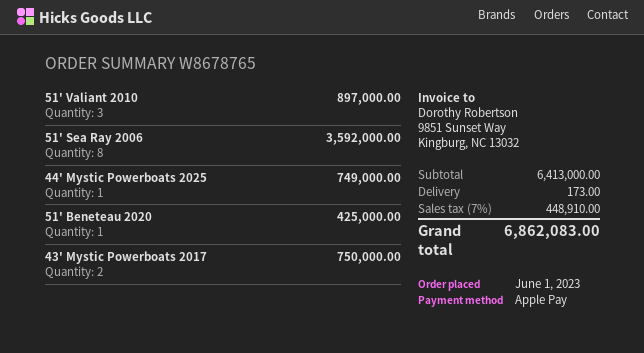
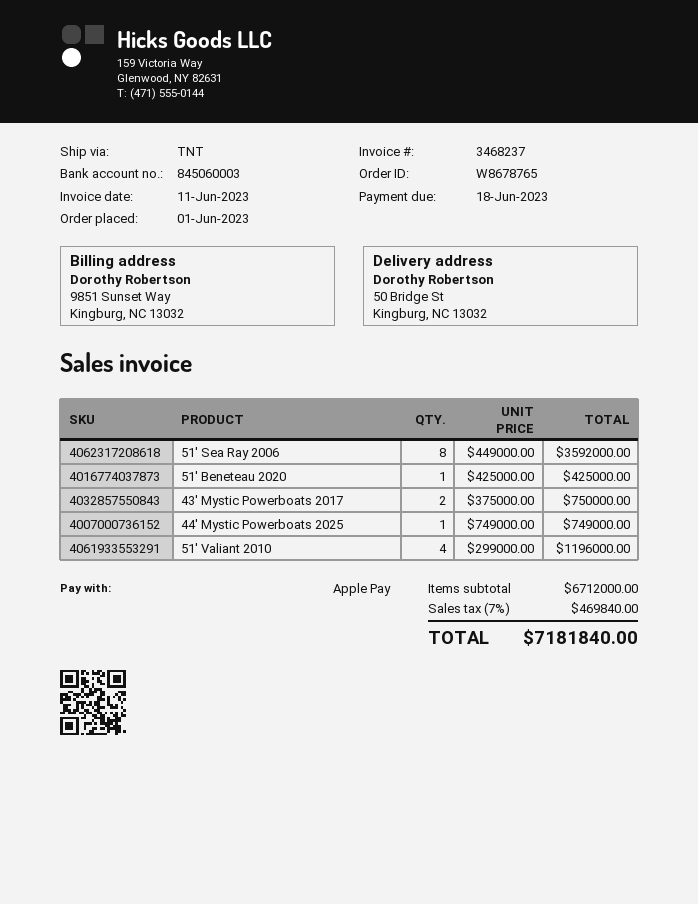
51' Valiant 2010: 3 for 897000.00 -> 4 for 1196000.00
subtotal: 6413000.00 -> 6712000.00
shipping: 173.00 -> none
tax: 7% = 448910.00 -> 7% = 469840.00
total: 6862083.00 -> 7181840.00

